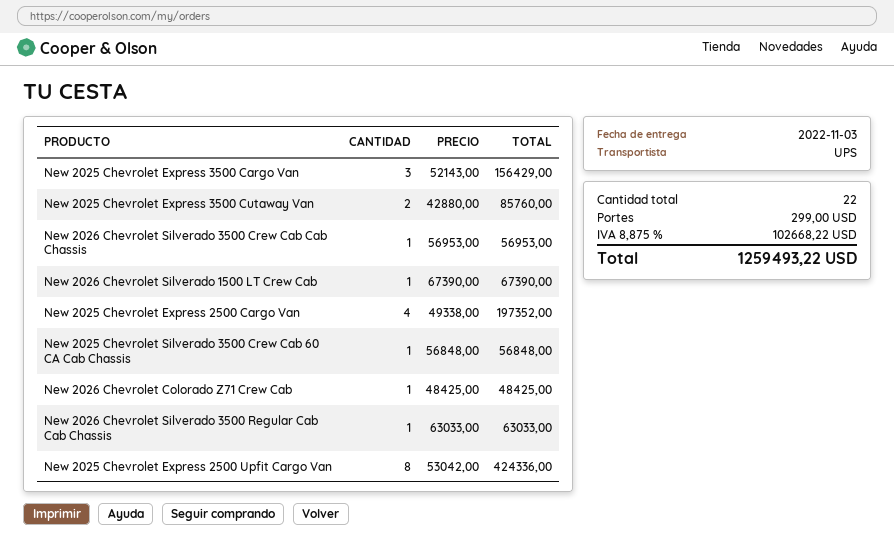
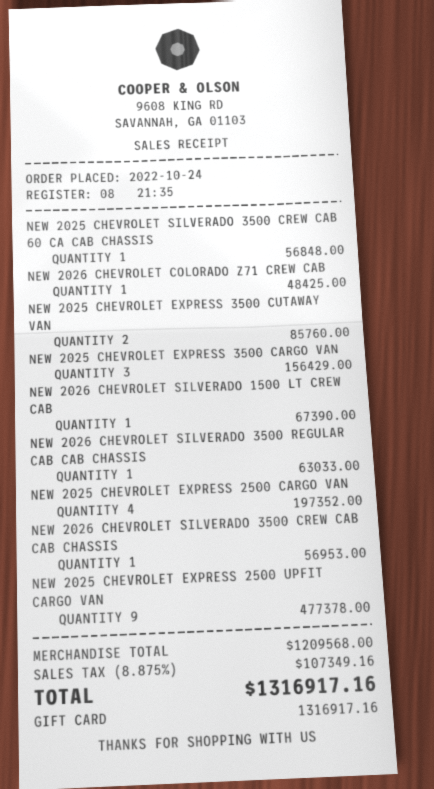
New 2025 Chevrolet Express 2500 Upfit Cargo Van: 8 for 424336.00 -> 9 for 477378.00
shipping: 299.00 -> none
tax: 8.875% = 102668.22 -> 8.875% = 107349.16
total: 1259493.22 -> 1316917.16

